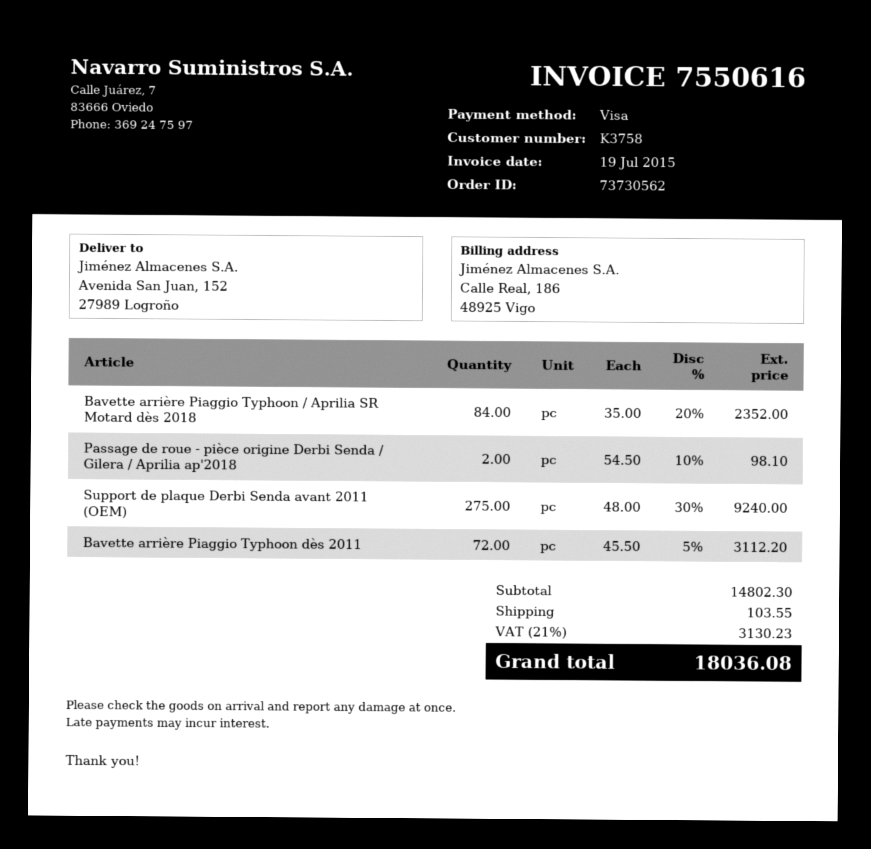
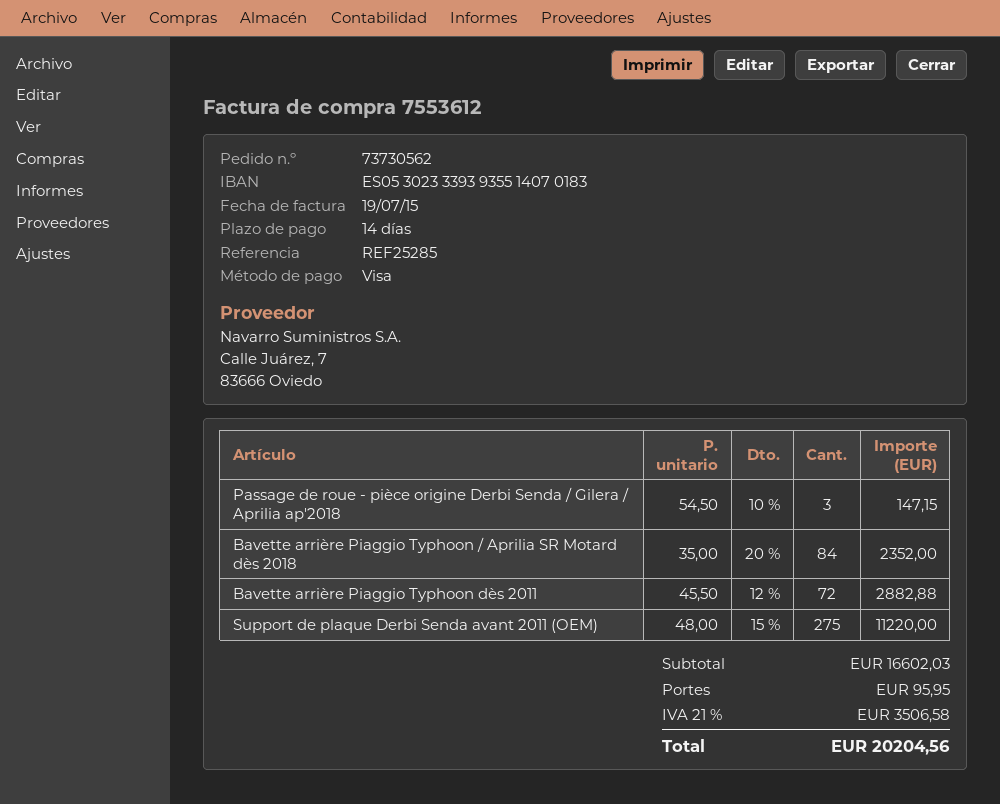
invoice number: 7550616 -> 7553612
Passage de roue - pièce origine Derbi Senda / Gilera / Aprilia ap'2018: 2 x 54.50 - 10% = 98.10 -> 3 x 54.50 - 10% = 147.15
Support de plaque Derbi Senda avant 2011 (OEM): 275 x 48.00 - 30% = 9240.00 -> 275 x 48.00 - 15% = 11220.00
Bavette arrière Piaggio Typhoon dès 2011: 72 x 45.50 - 5% = 3112.20 -> 72 x 45.50 - 12% = 2882.88
subtotal: 14802.30 -> 16602.03
shipping: 103.55 -> 95.95
tax: 21% = 3130.23 -> 21% = 3506.58
total: 18036.08 -> 20204.56

